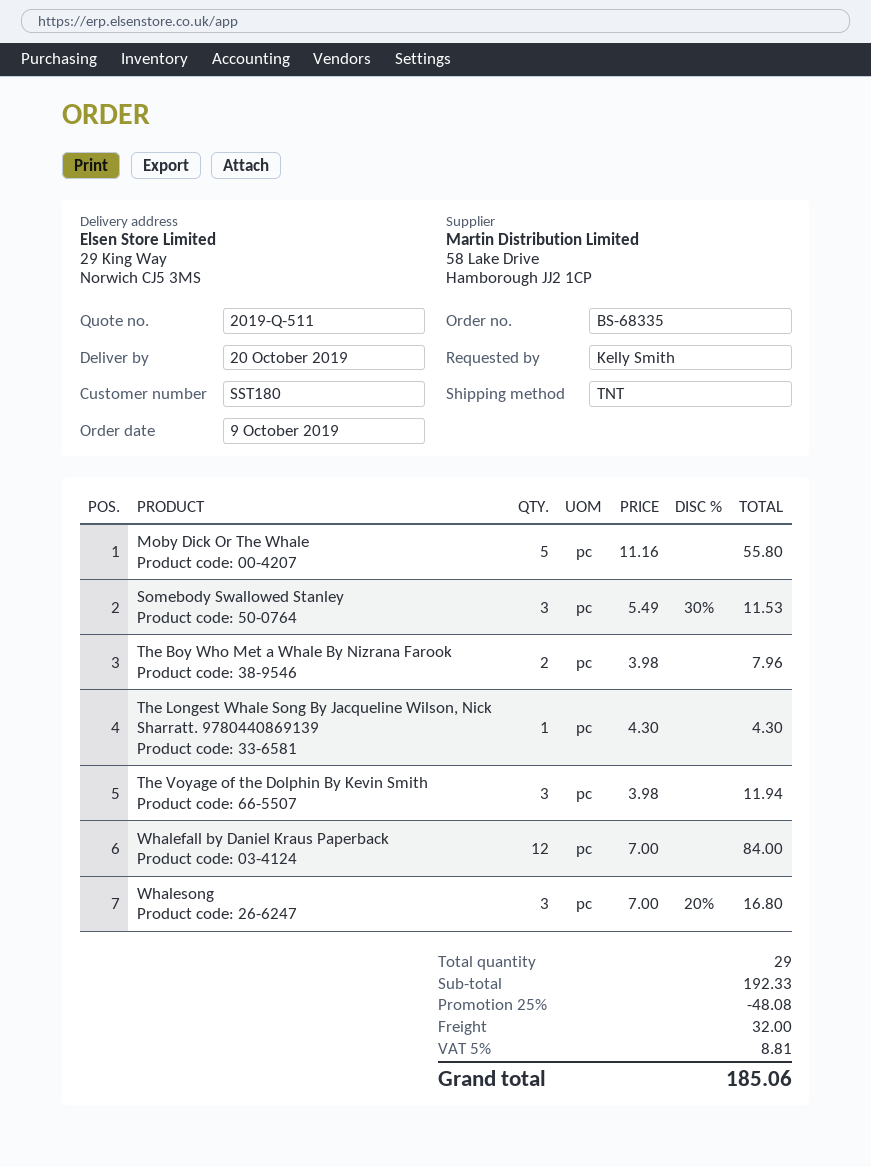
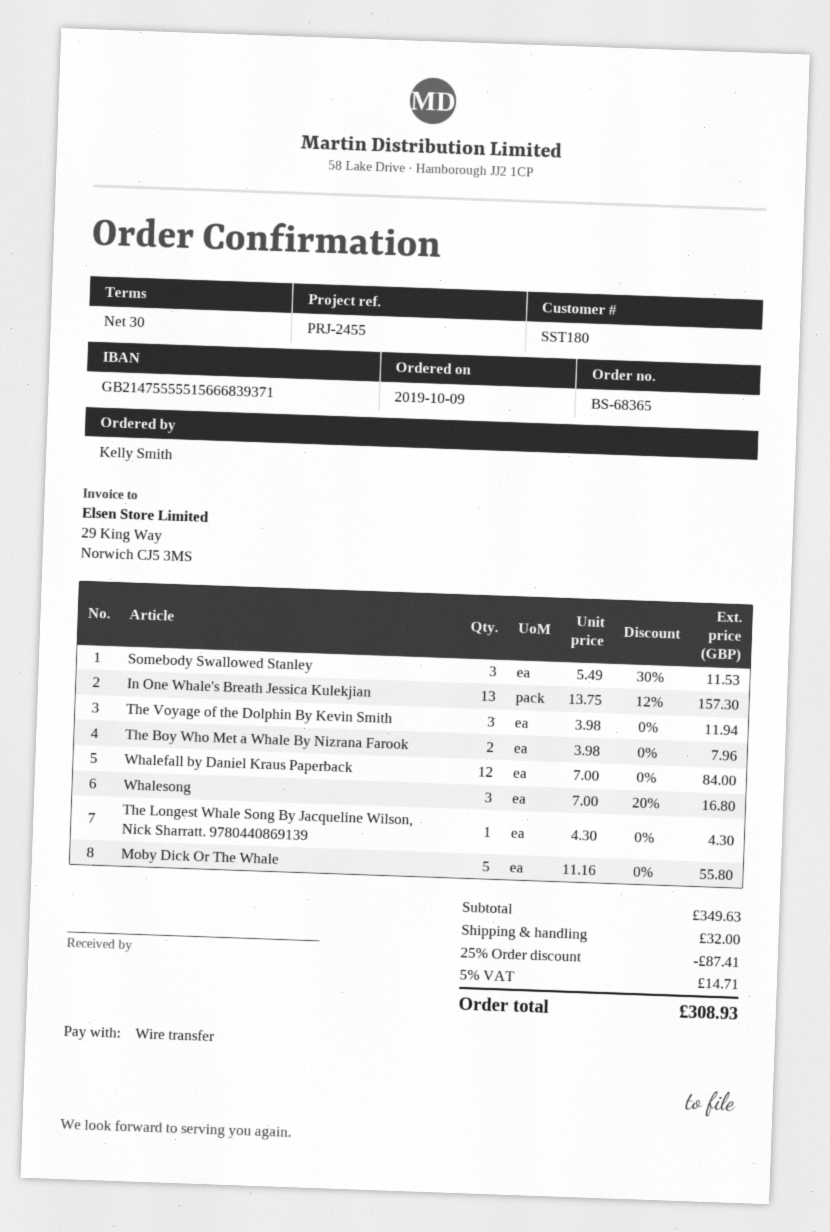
order number: BS-68335 -> BS-68365
In One Whale's Breath Jessica Kulekjian: none -> 13 x 13.75 - 12% = 157.30
subtotal: 192.33 -> 349.63
discount: 25% = 48.08 -> 25% = 87.41
tax: 5% = 8.81 -> 5% = 14.71
total: 185.06 -> 308.93

